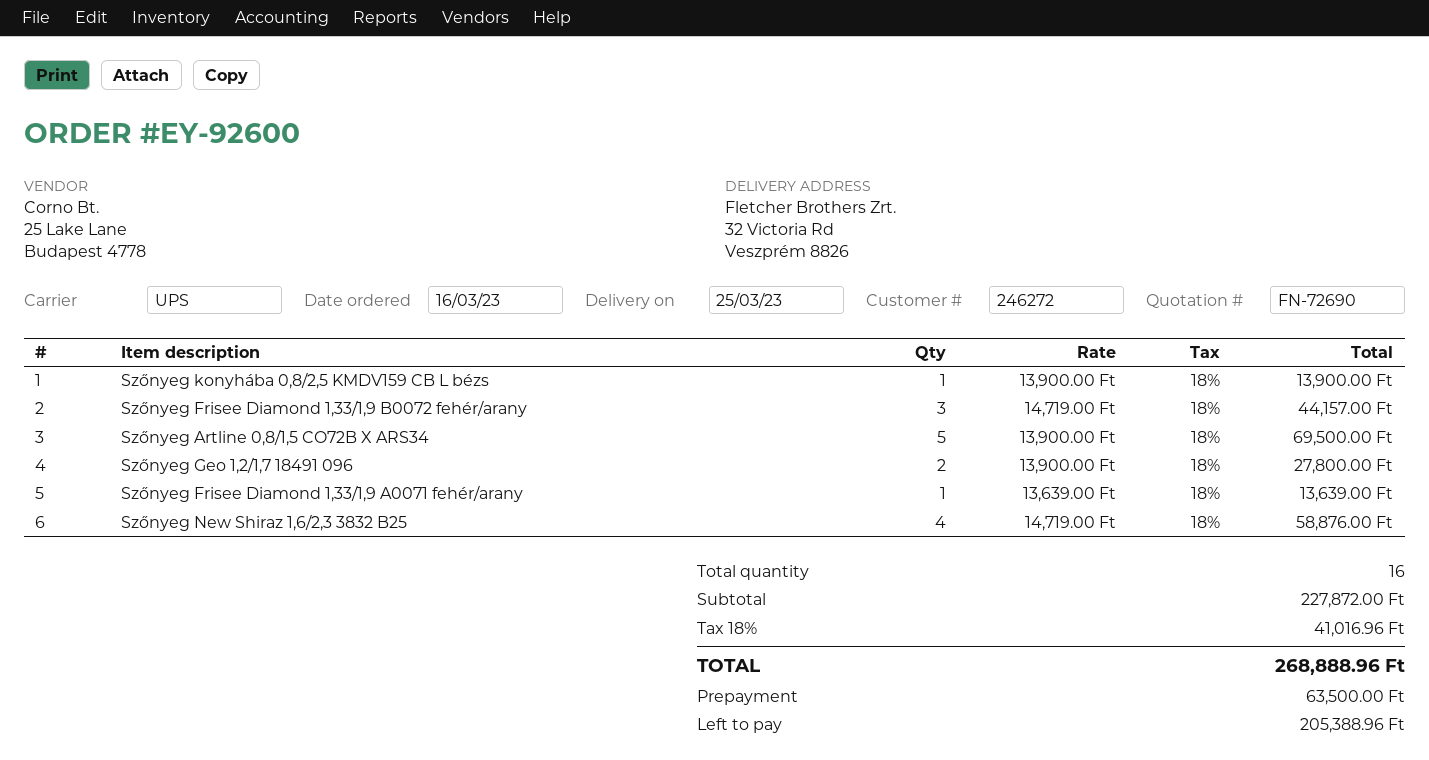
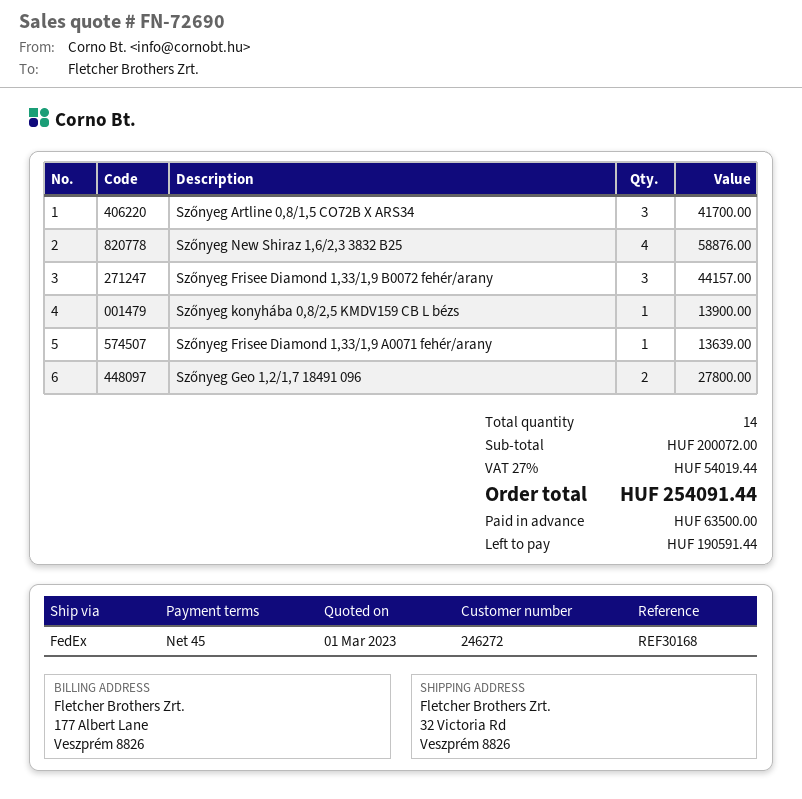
shipping method: UPS -> FedEx
Szőnyeg Artline 0,8/1,5 CO72B X ARS34: 5 for 69500.00 -> 3 for 41700.00
total quantity: 16 -> 14
subtotal: 227872.00 -> 200072.00
tax: 18% = 41016.96 -> 27% = 54019.44
total: 268888.96 -> 254091.44
balance: 205388.96 -> 190591.44

